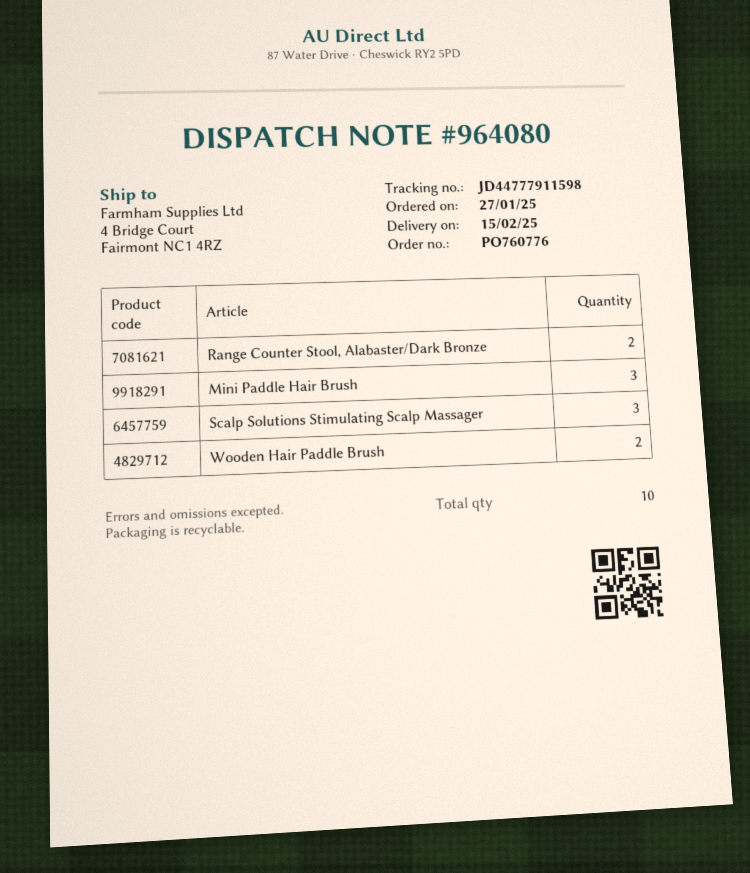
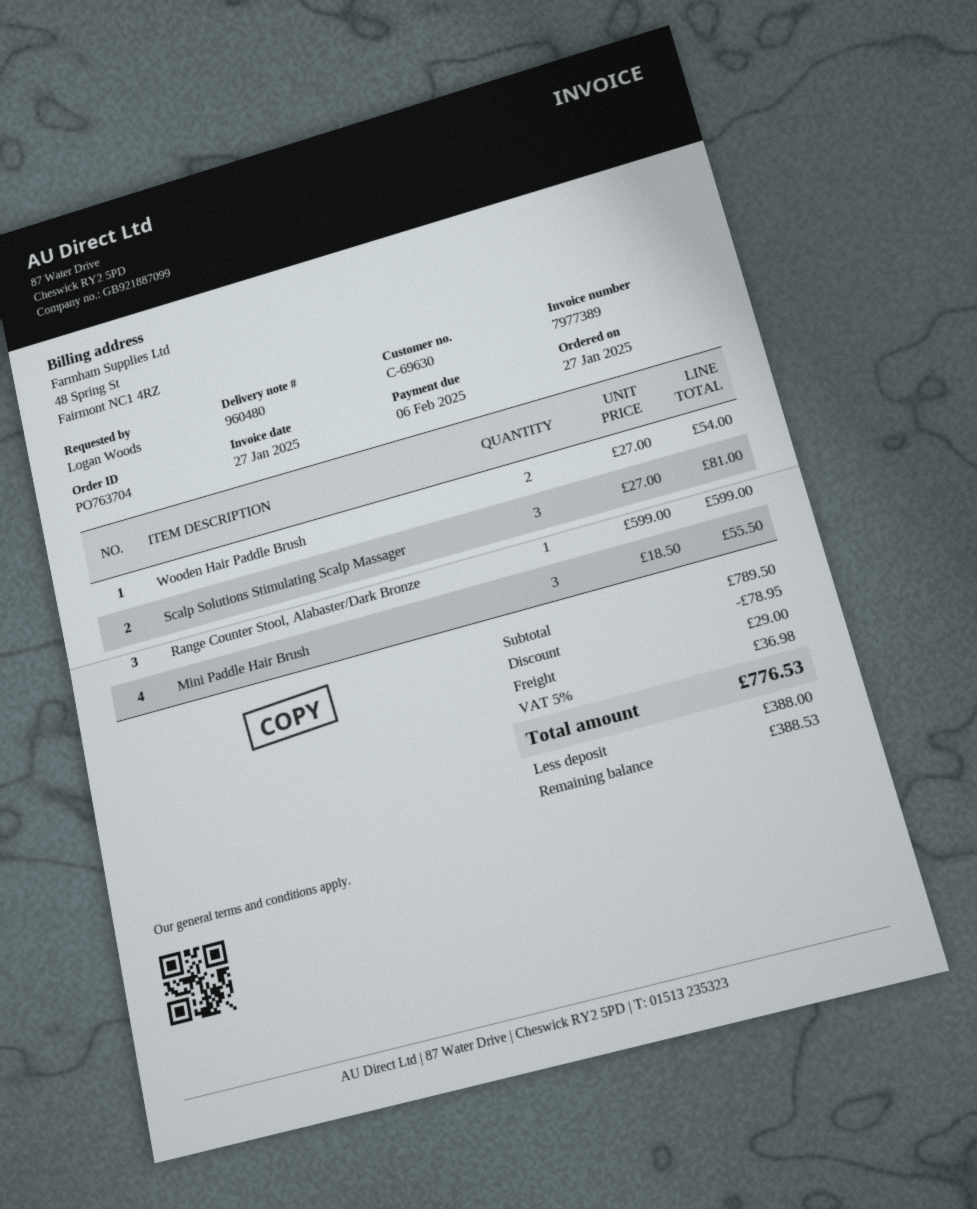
order number: PO760776 -> PO763704
delivery note number: 964080 -> 960480
Range Counter Stool, Alabaster/Dark Bronze: 2 -> 1

